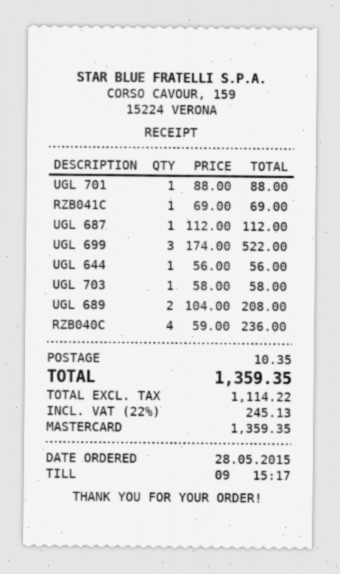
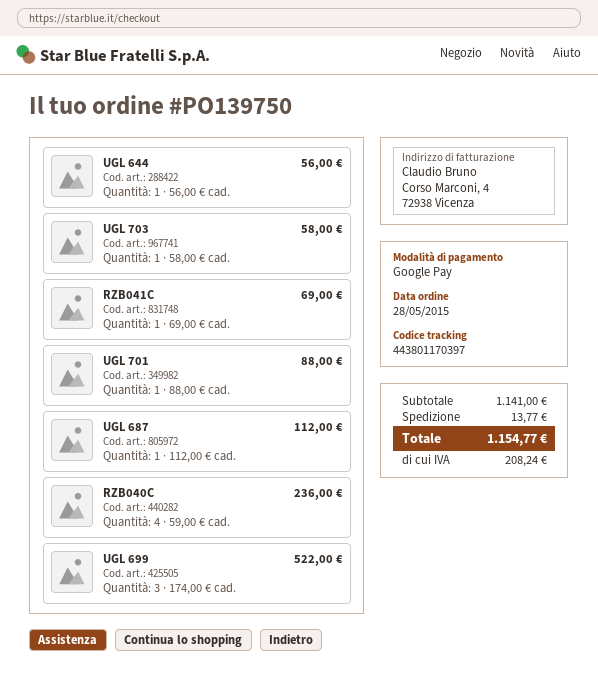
payment method: Mastercard -> Google Pay
UGL 689: 2 x 104.00 = 208.00 -> none
shipping: 10.35 -> 13.77
tax: 245.13 -> 208.24
total: 1359.35 -> 1154.77

